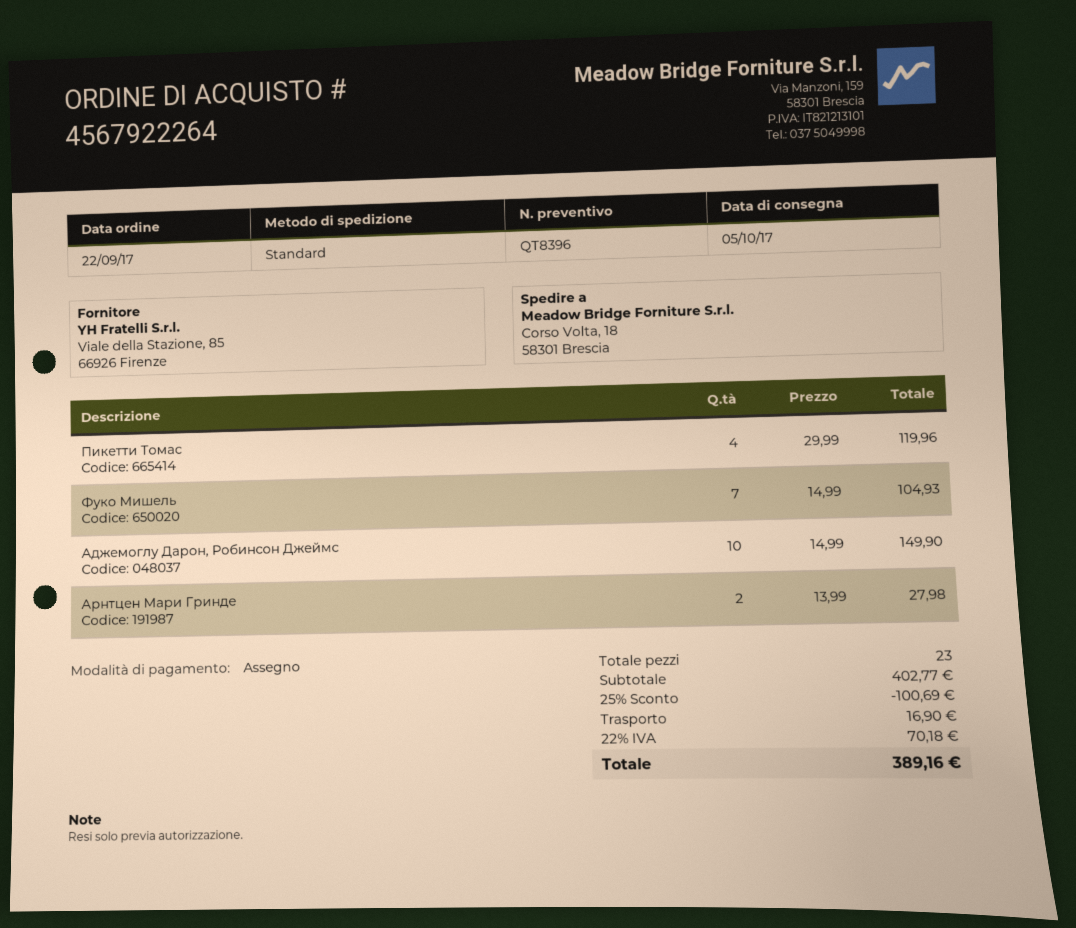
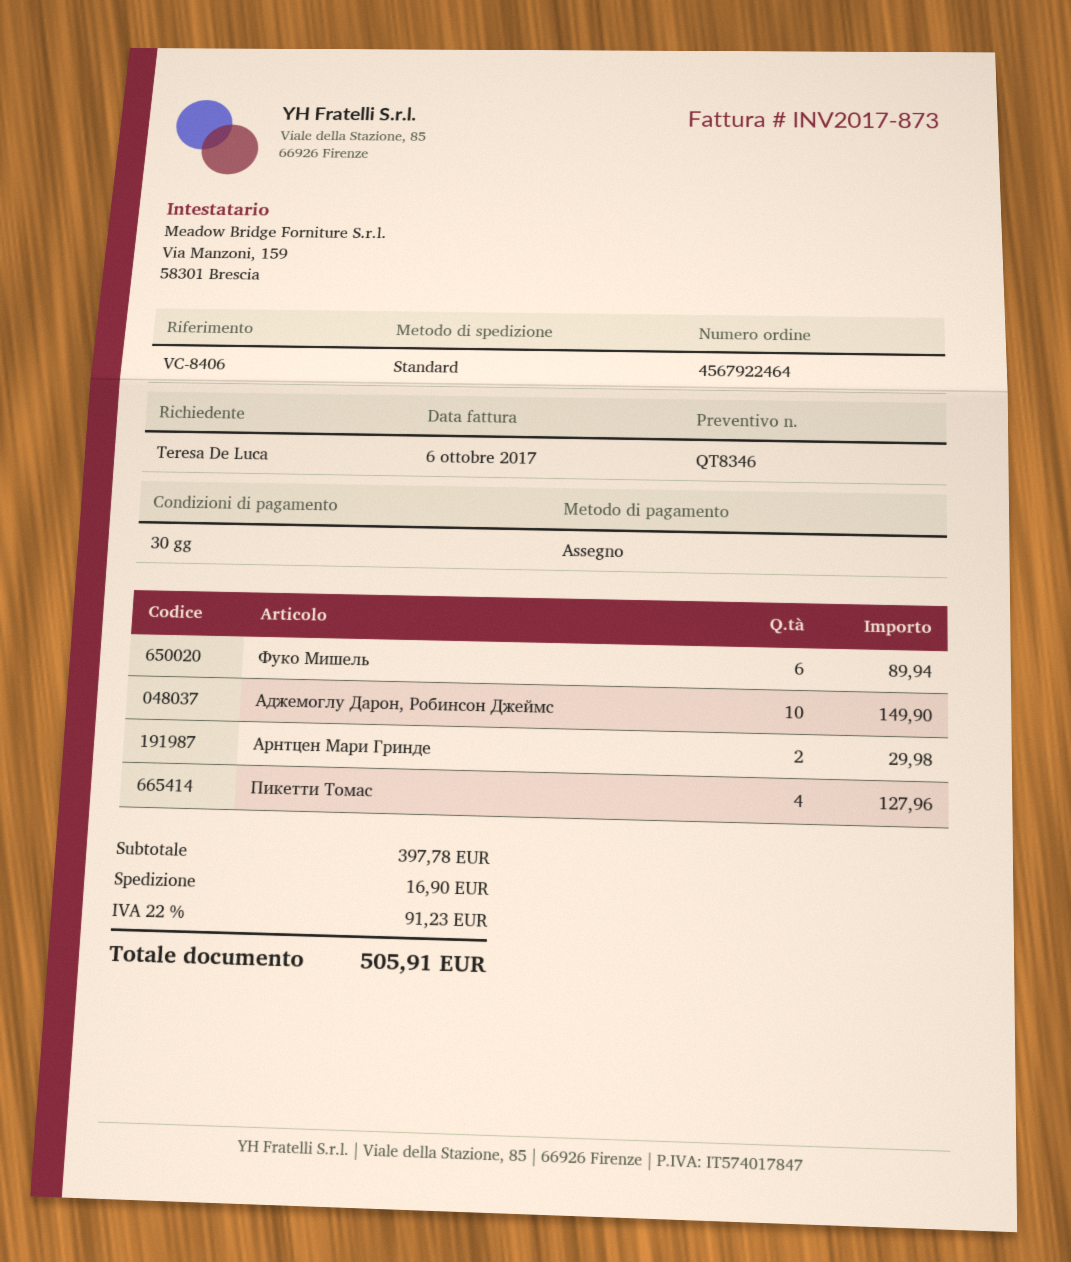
quote number: QT8396 -> QT8346
order number: 4567922264 -> 4567922464
Пикетти Томас: 4 for 119.96 -> 4 for 127.96
Фуко Мишель: 7 for 104.93 -> 6 for 89.94
Арнтцен Мари Гринде: 2 for 27.98 -> 2 for 29.98
subtotal: 402.77 -> 397.78
discount: 25% = 100.69 -> none
tax: 22% = 70.18 -> 22% = 91.23
total: 389.16 -> 505.91

